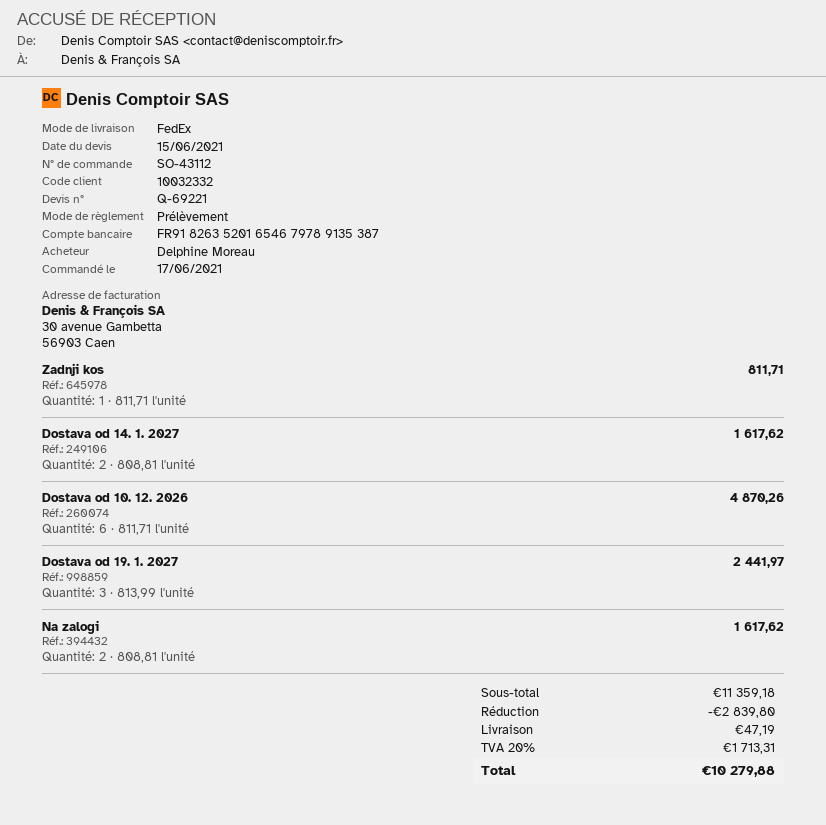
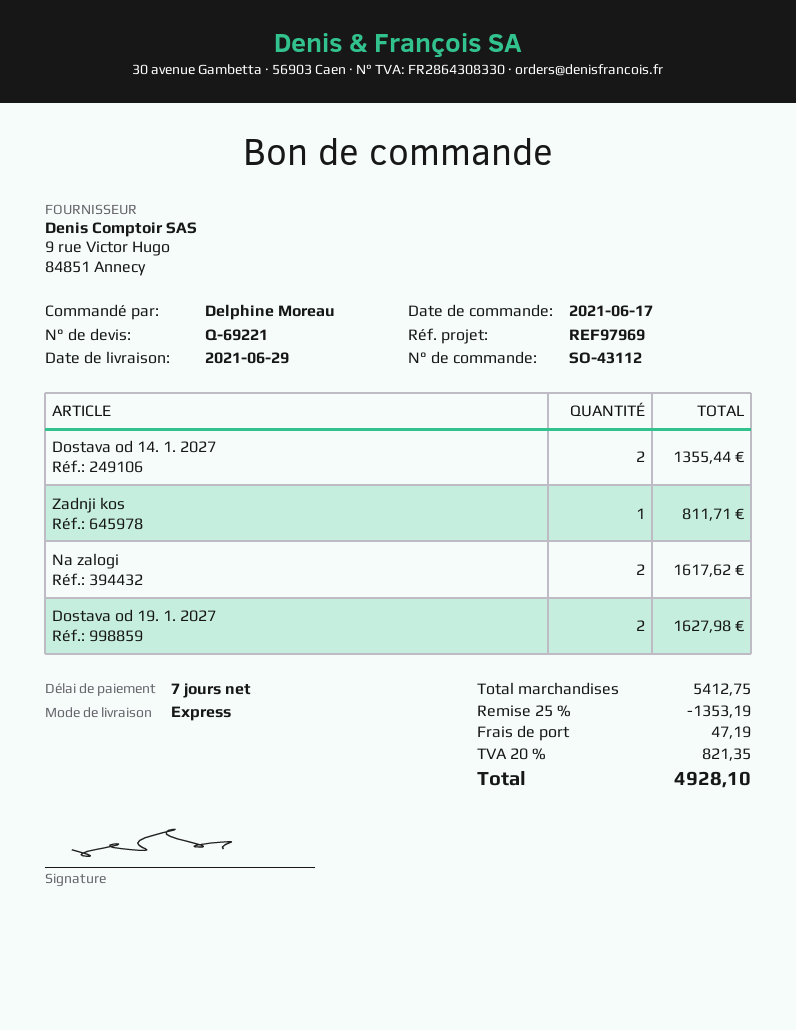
shipping method: FedEx -> express
Dostava od 14. 1. 2027: 2 for 1617.62 -> 2 for 1355.44
Dostava od 10. 12. 2026: 6 for 4870.26 -> none
Dostava od 19. 1. 2027: 3 for 2441.97 -> 2 for 1627.98
subtotal: 11359.18 -> 5412.75
discount: 2839.80 -> 1353.19
tax: 20% = 1713.31 -> 20% = 821.35
total: 10279.88 -> 4928.10

